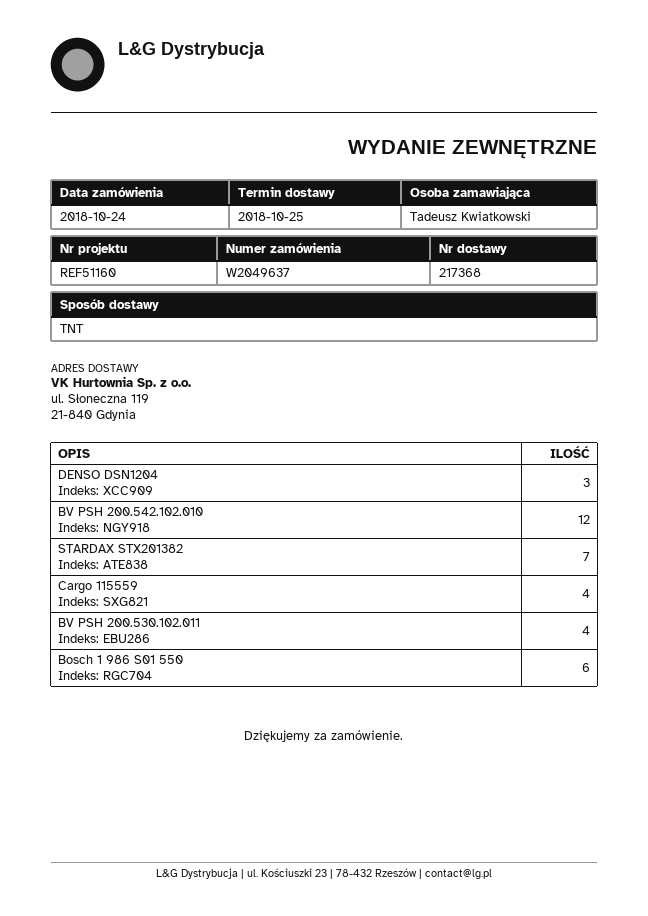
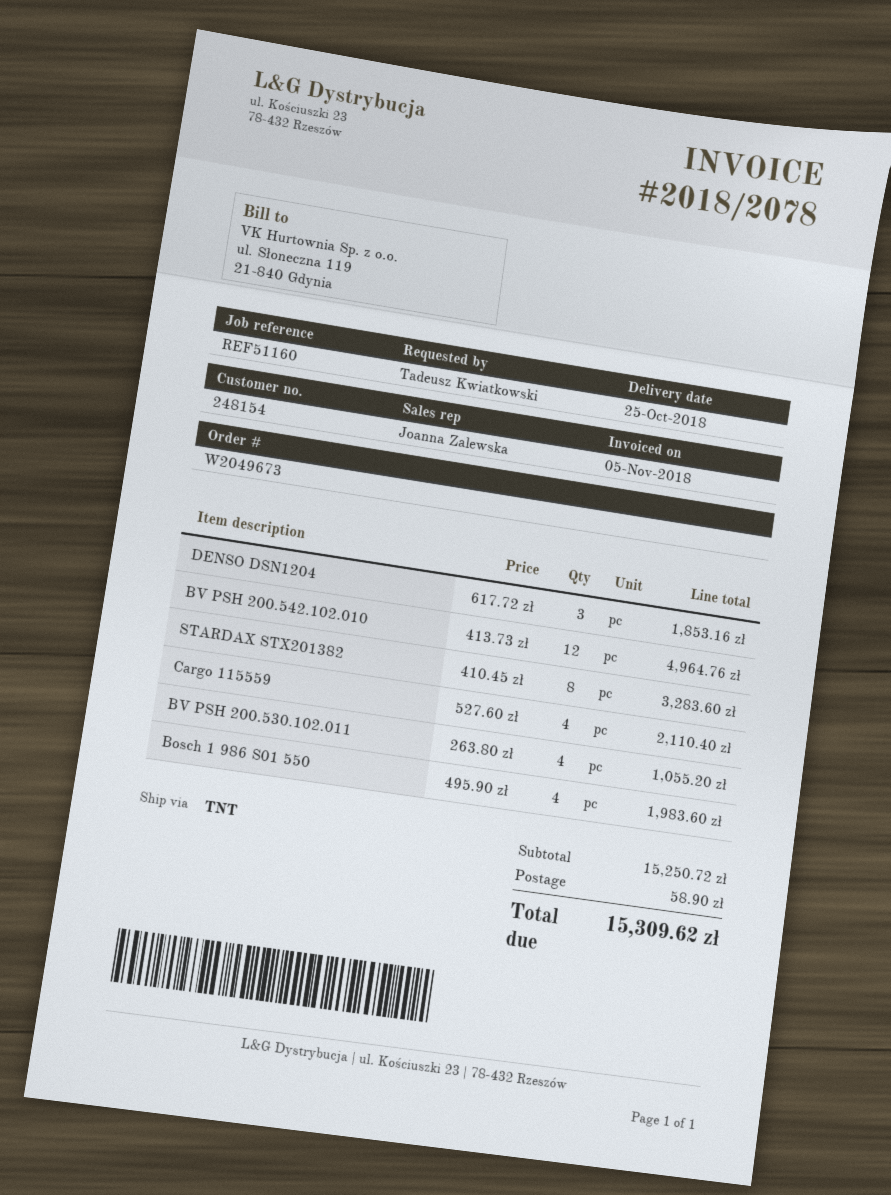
order number: W2049637 -> W2049673
STARDAX STX201382: 7 -> 8
Bosch 1 986 S01 550: 6 -> 4

